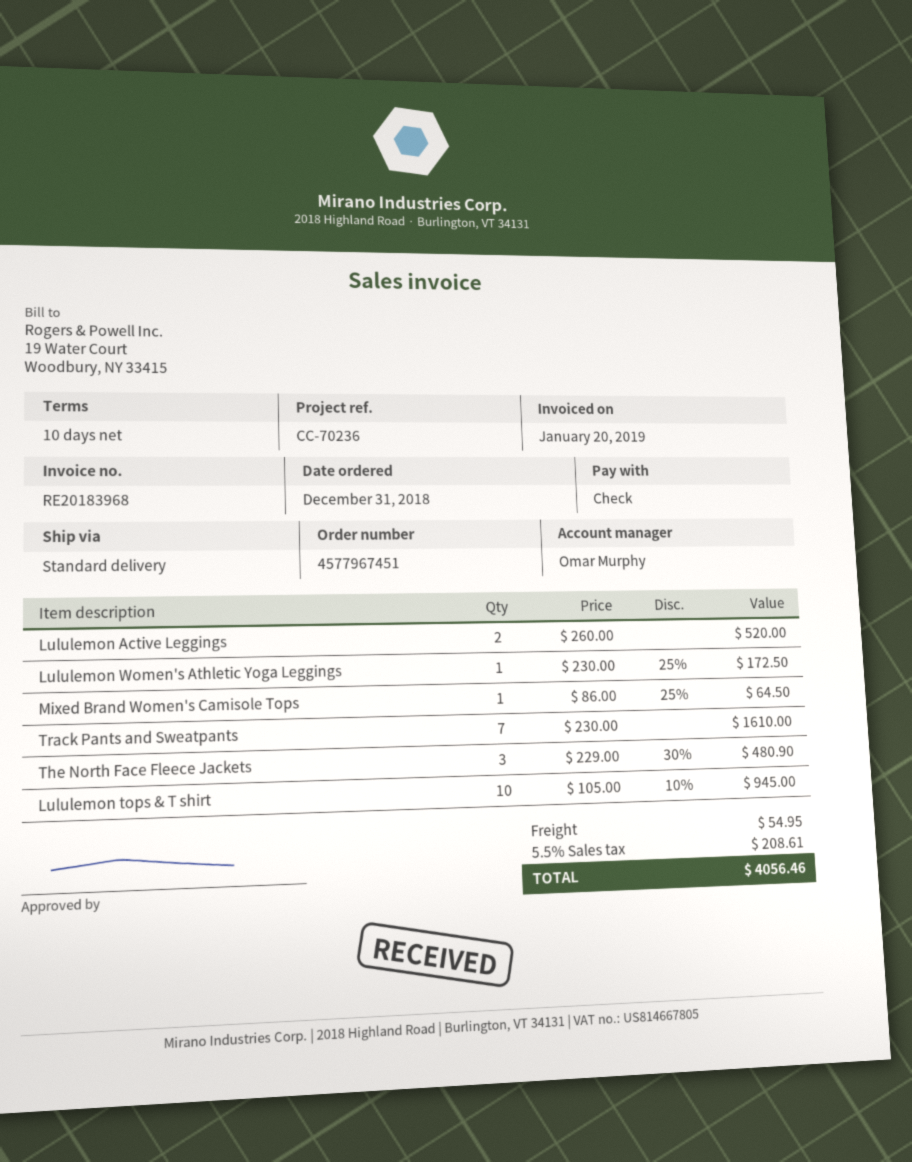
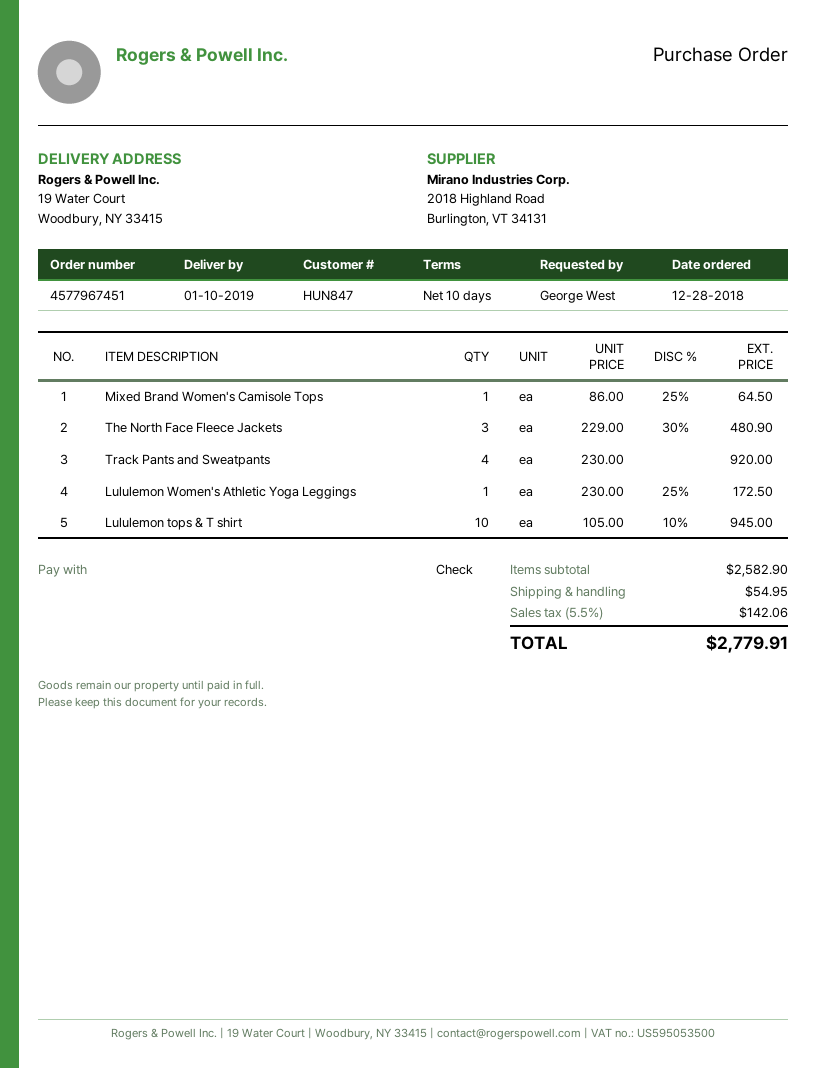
order date: 2018-12-31 -> 2018-12-28
Lululemon Active Leggings: 2 x 260.00 = 520.00 -> none
Track Pants and Sweatpants: 7 x 230.00 = 1610.00 -> 4 x 230.00 = 920.00
tax: 5.5% = 208.61 -> 5.5% = 142.06
total: 4056.46 -> 2779.91

